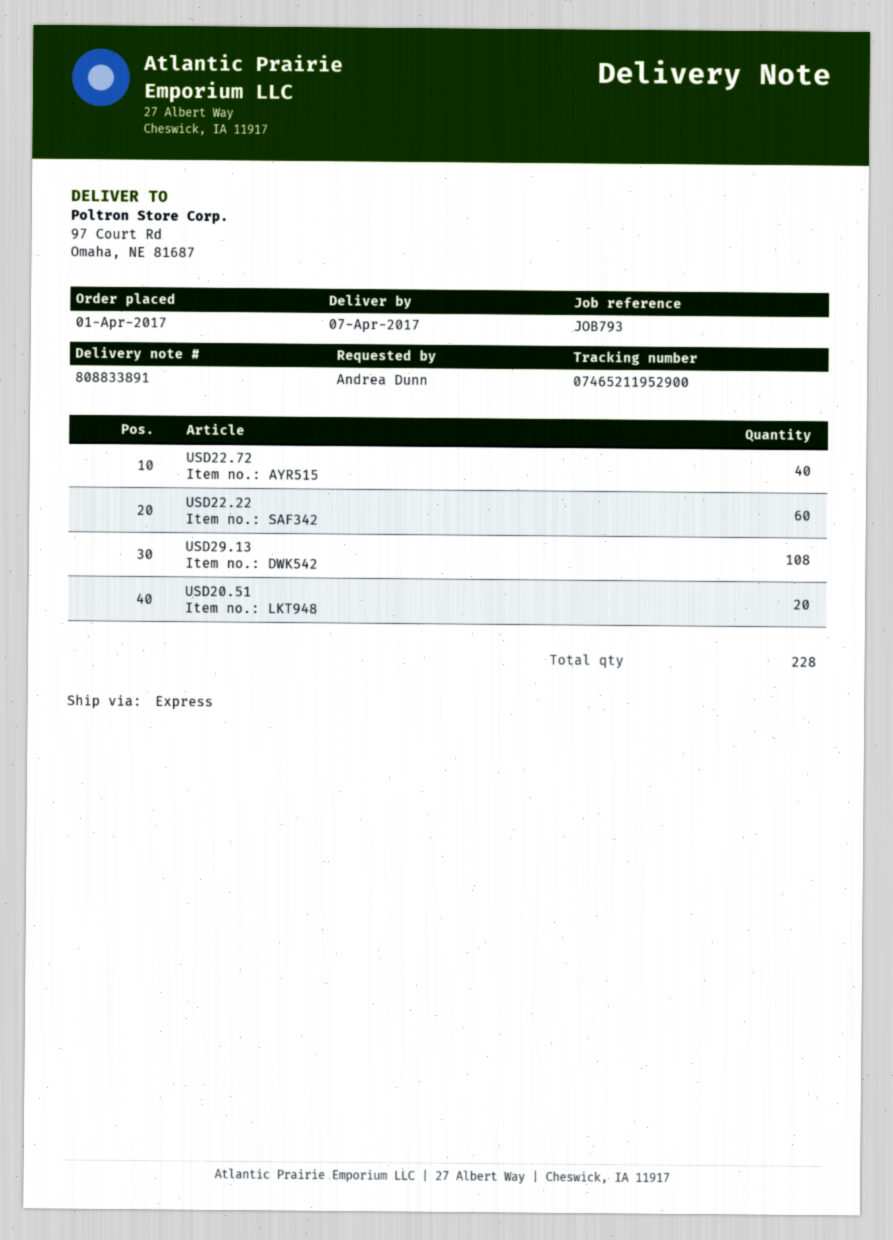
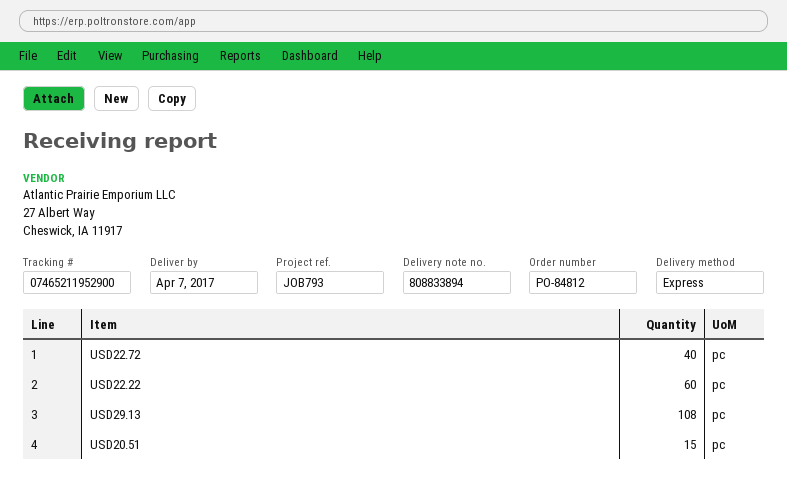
delivery note number: 808833891 -> 808833894
USD20.51: 20 -> 15

